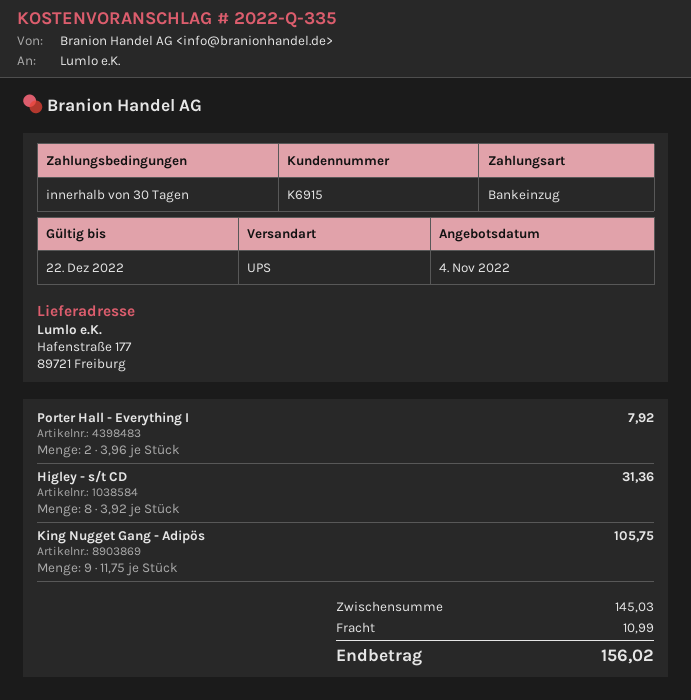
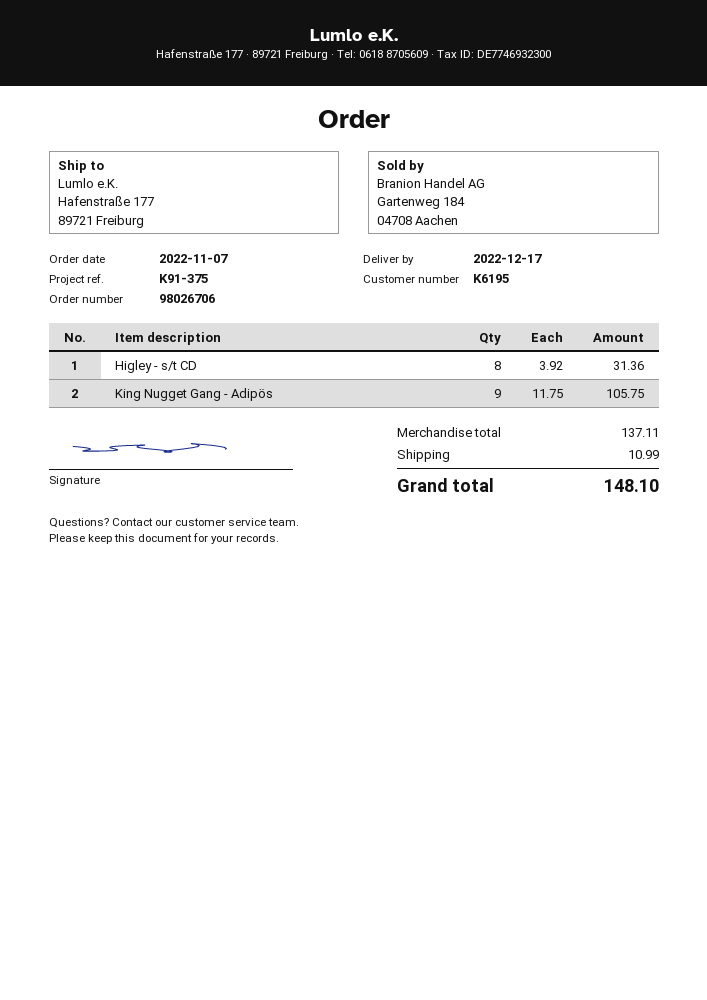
customer number: K6915 -> K6195
Porter Hall - Everything I: 2 x 3.96 = 7.92 -> none
subtotal: 145.03 -> 137.11
total: 156.02 -> 148.10

